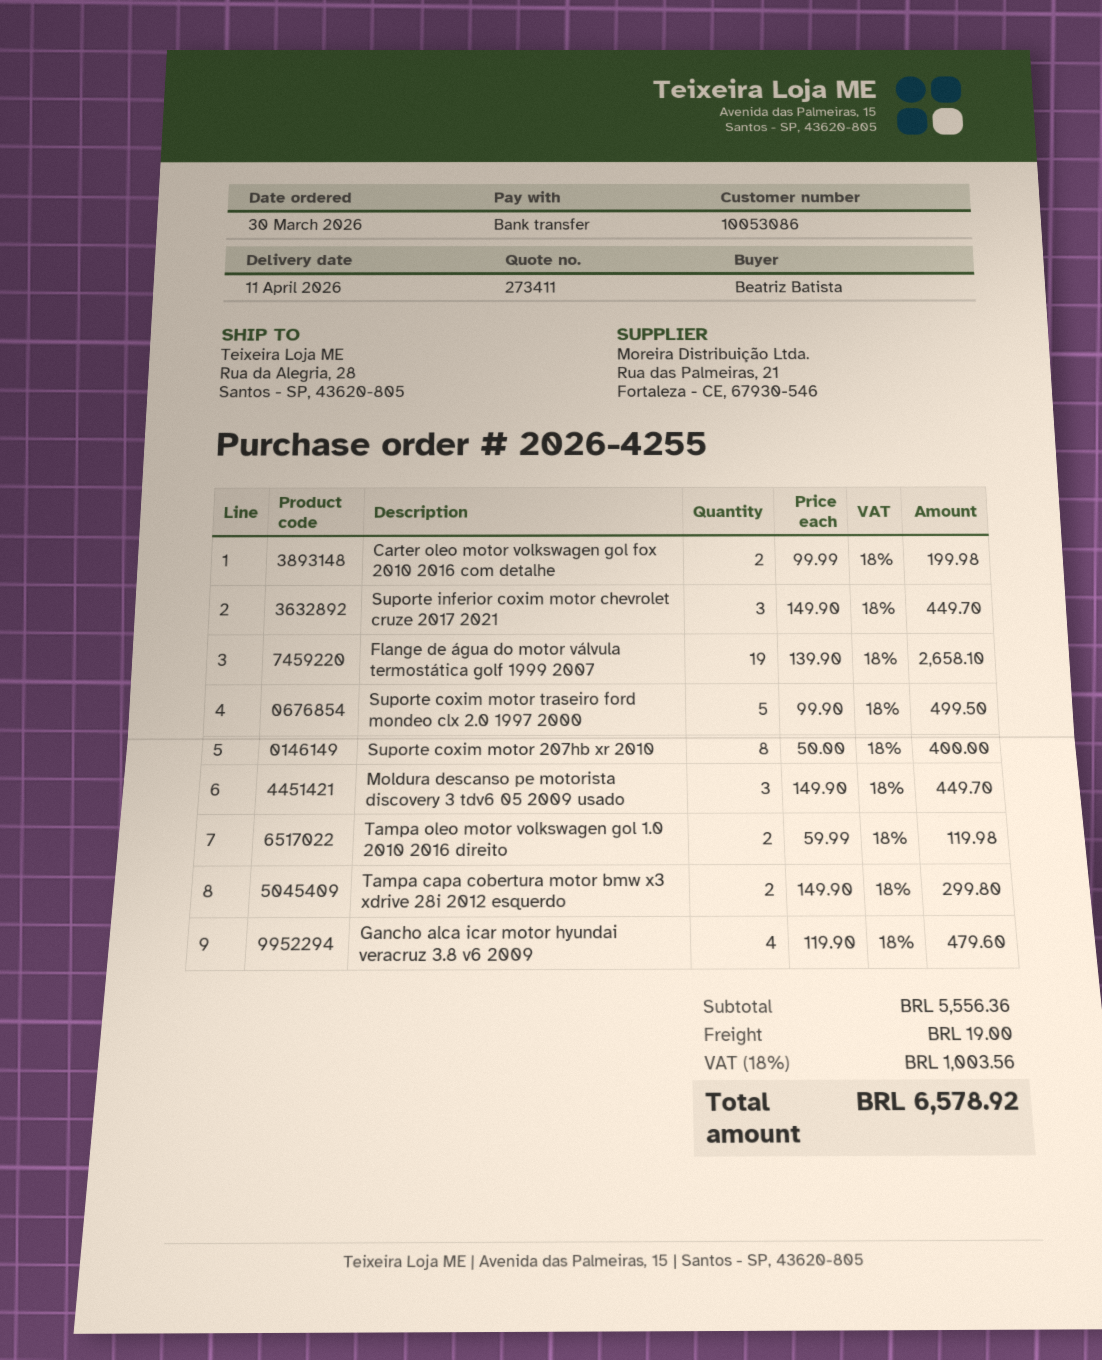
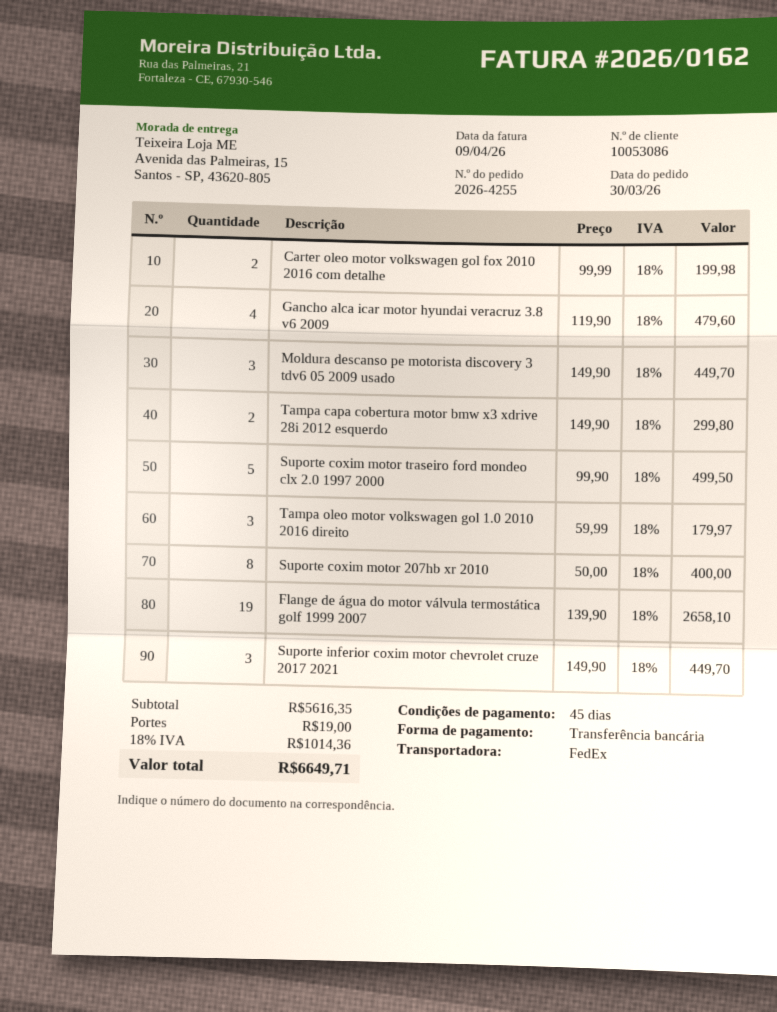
ship to: Rua da Alegria, 28, Santos - SP, 43620-805 -> Avenida das Palmeiras, 15, Santos - SP, 43620-805
Tampa oleo motor volkswagen gol 1.0 2010 2016 direito: 2 x 59.99 = 119.98 -> 3 x 59.99 = 179.97
subtotal: 5556.36 -> 5616.35
tax: 18% = 1003.56 -> 18% = 1014.36
total: 6578.92 -> 6649.71

